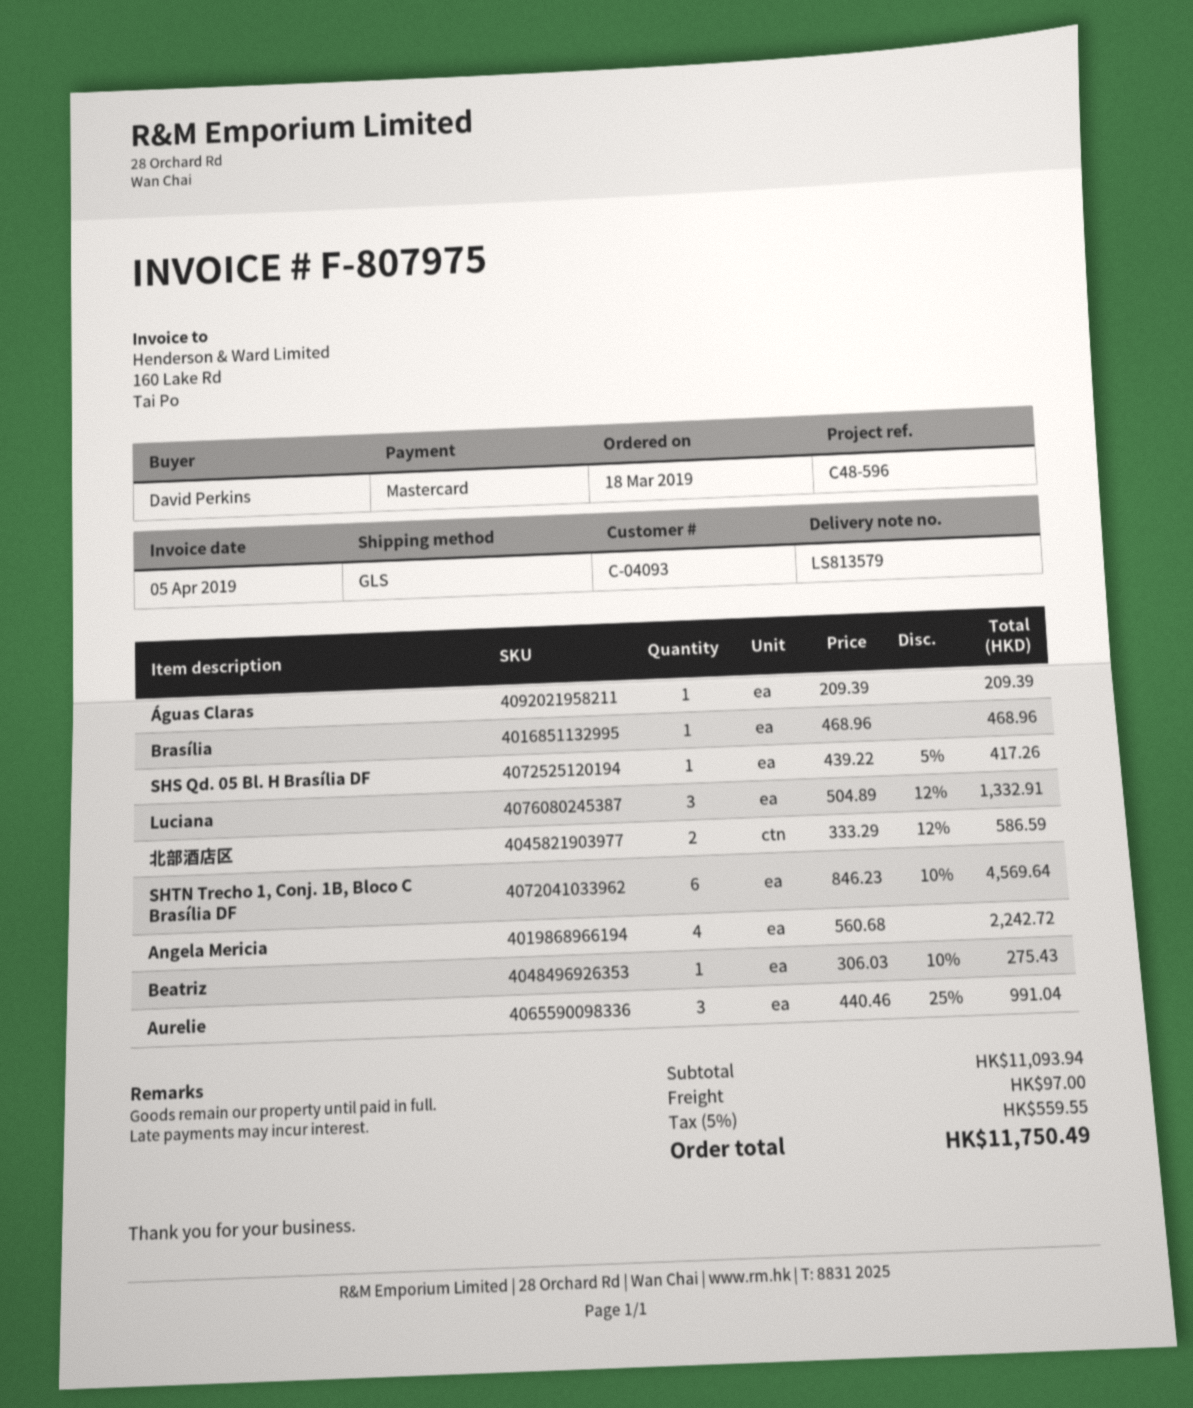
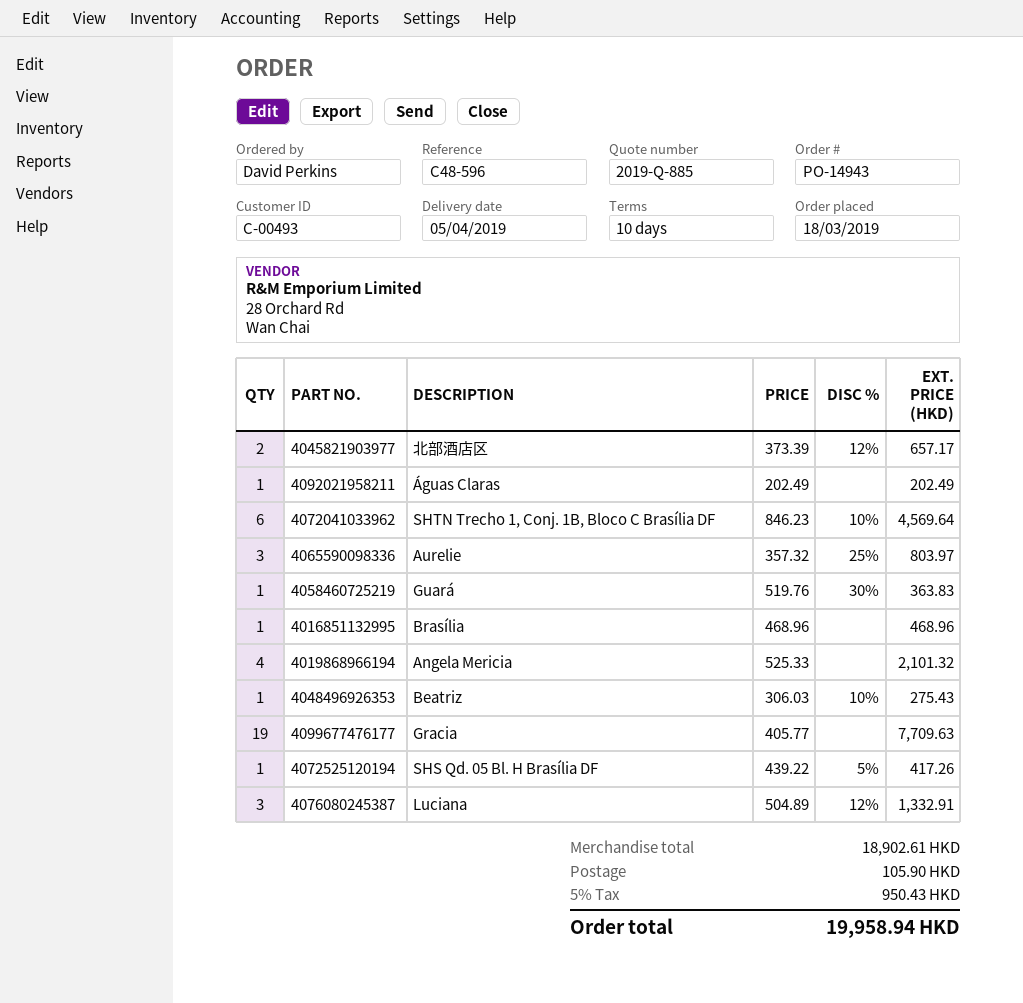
customer number: C-04093 -> C-00493
Águas Claras: 1 x 209.39 = 209.39 -> 1 x 202.49 = 202.49
北部酒店区: 2 x 333.29 - 12% = 586.59 -> 2 x 373.39 - 12% = 657.17
Angela Mericia: 4 x 560.68 = 2242.72 -> 4 x 525.33 = 2101.32
Aurelie: 3 x 440.46 - 25% = 991.04 -> 3 x 357.32 - 25% = 803.97
Guará: none -> 1 x 519.76 - 30% = 363.83
Gracia: none -> 19 x 405.77 = 7709.63
subtotal: 11093.94 -> 18902.61
shipping: 97.00 -> 105.90
tax: 5% = 559.55 -> 5% = 950.43
total: 11750.49 -> 19958.94

